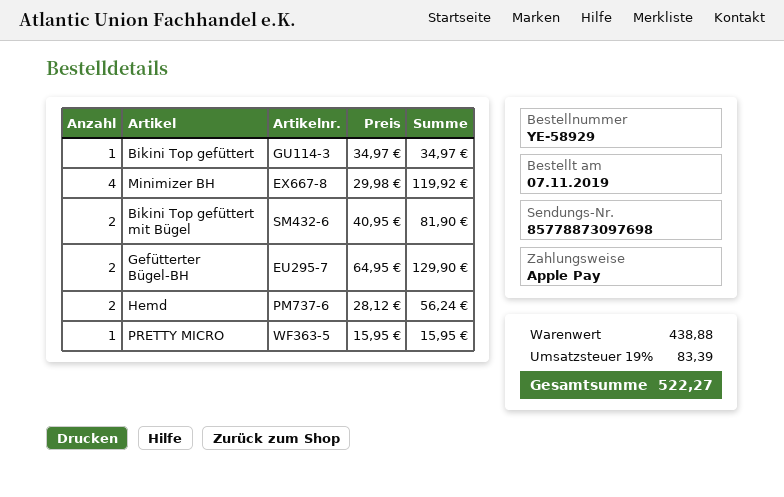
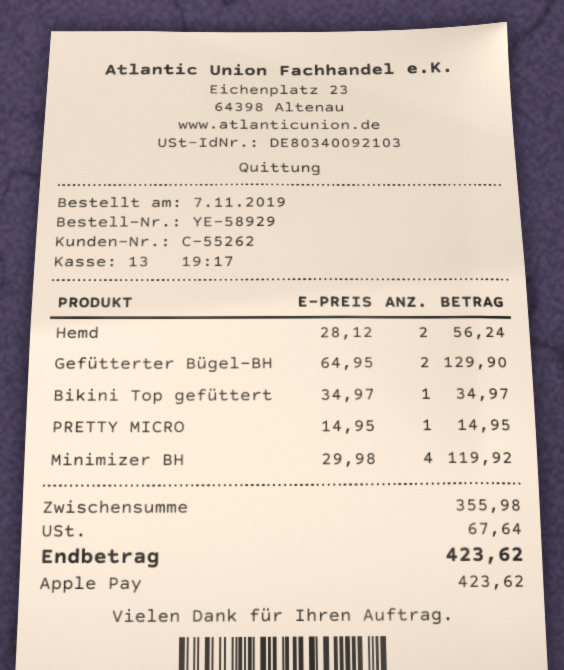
Bikini Top gefüttert mit Bügel: 2 x 40.95 = 81.90 -> none
PRETTY MICRO: 1 x 15.95 = 15.95 -> 1 x 14.95 = 14.95
subtotal: 438.88 -> 355.98
tax: 83.39 -> 67.64
total: 522.27 -> 423.62

